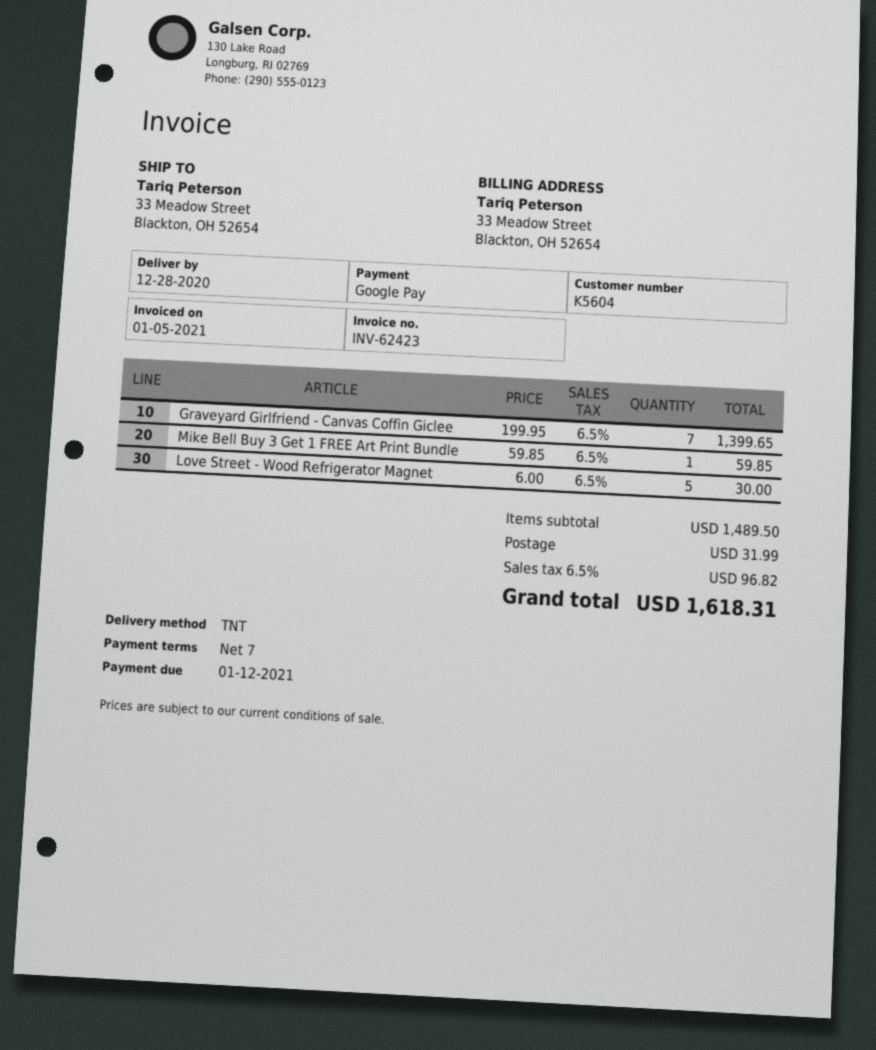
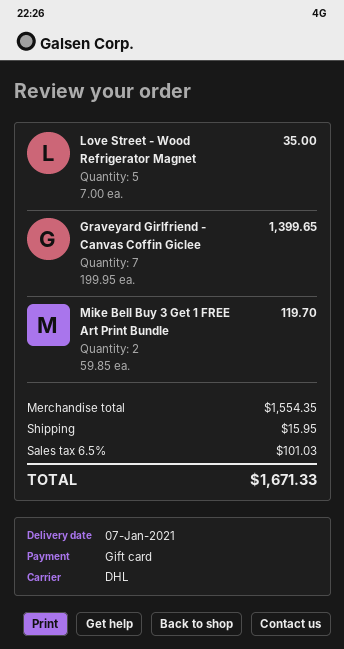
delivery date: 2020-12-28 -> 2021-01-07
payment method: Google Pay -> gift card
shipping method: TNT -> DHL
Mike Bell Buy 3 Get 1 FREE Art Print Bundle: 1 x 59.85 = 59.85 -> 2 x 59.85 = 119.70
Love Street - Wood Refrigerator Magnet: 5 x 6.00 = 30.00 -> 5 x 7.00 = 35.00
subtotal: 1489.50 -> 1554.35
shipping: 31.99 -> 15.95
tax: 6.5% = 96.82 -> 6.5% = 101.03
total: 1618.31 -> 1671.33

